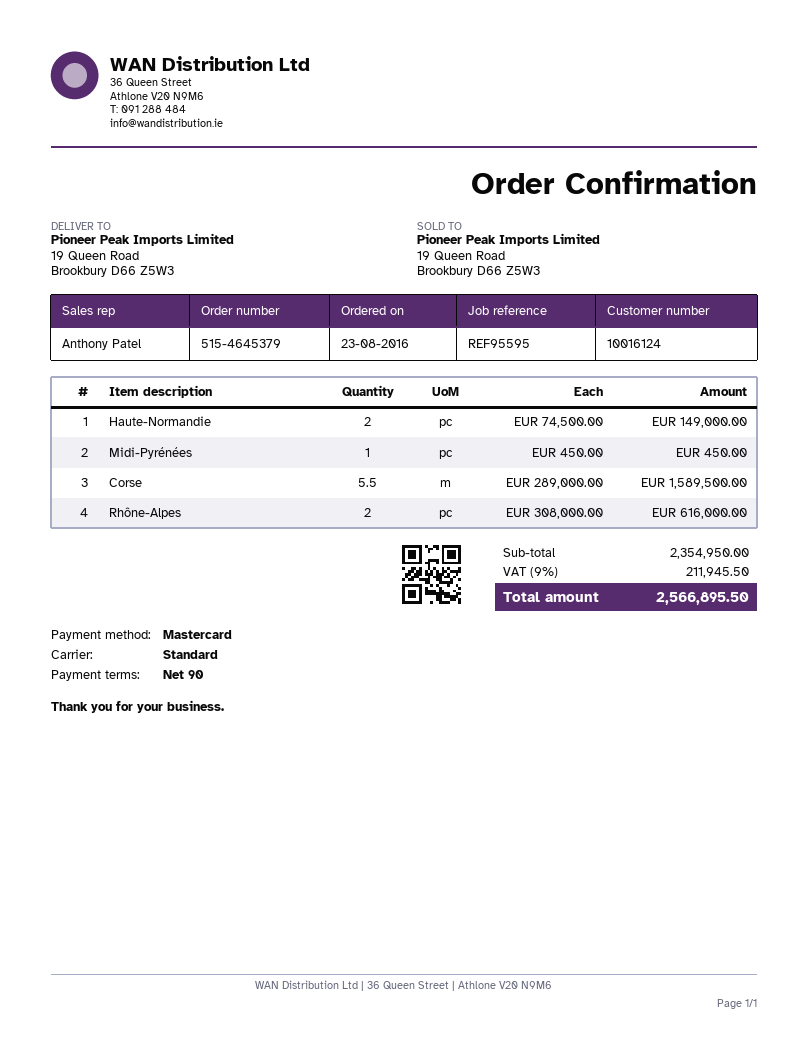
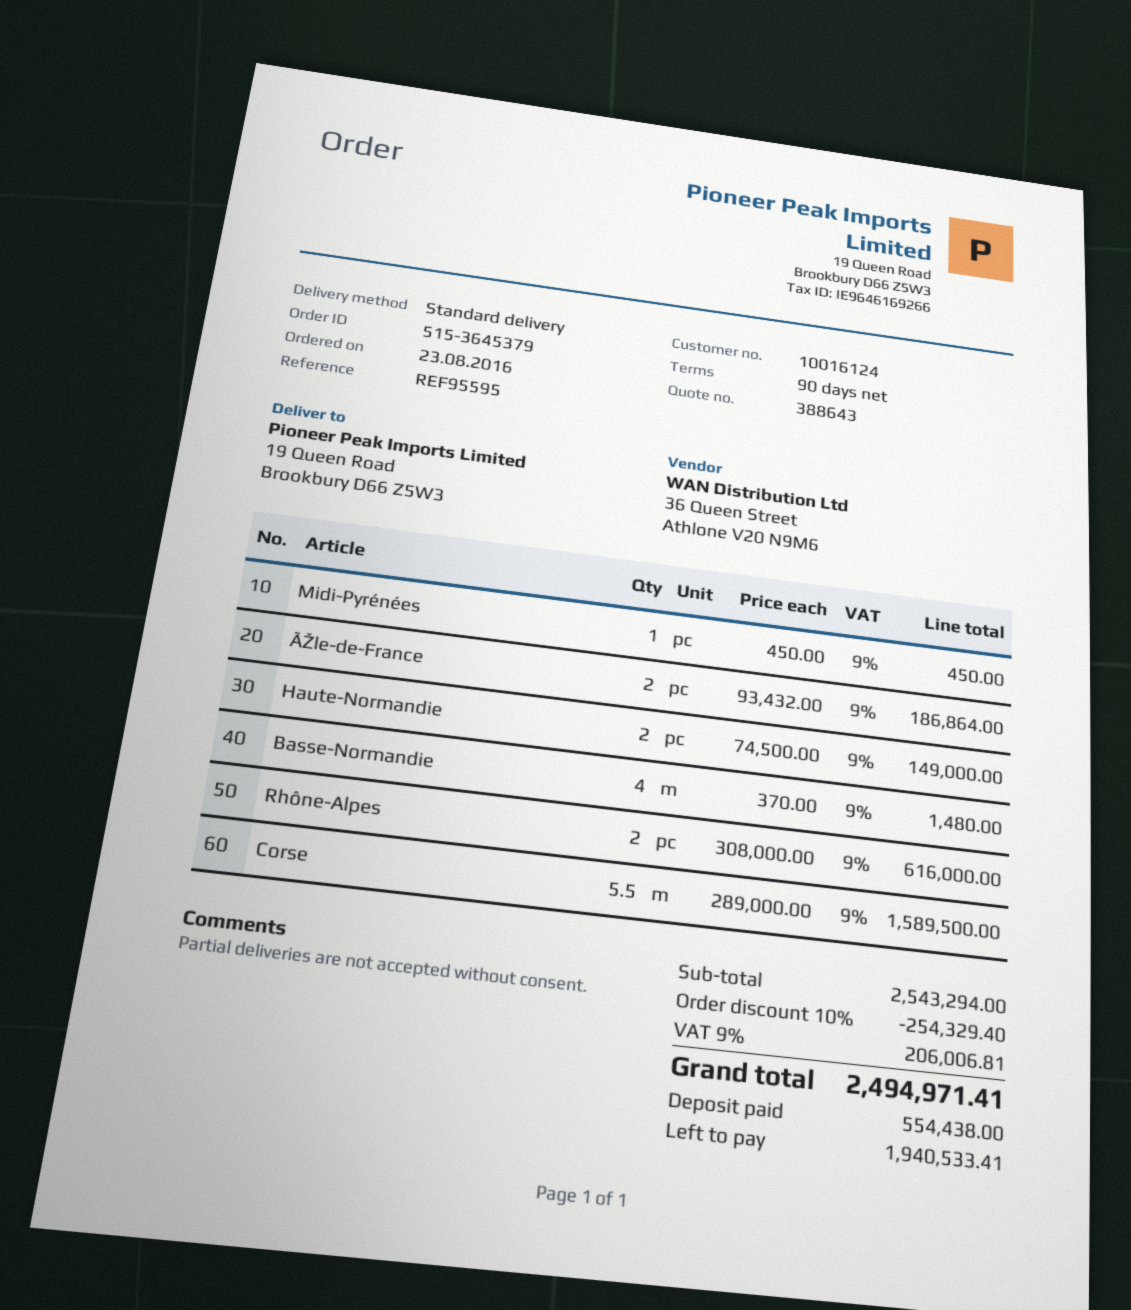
order number: 515-4645379 -> 515-3645379
ÃŽle-de-France: none -> 2 x 93432.00 = 186864.00
Basse-Normandie: none -> 4 x 370.00 = 1480.00
subtotal: 2354950.00 -> 2543294.00
discount: none -> 10% = 254329.40
tax: 9% = 211945.50 -> 9% = 206006.81
total: 2566895.50 -> 2494971.41

